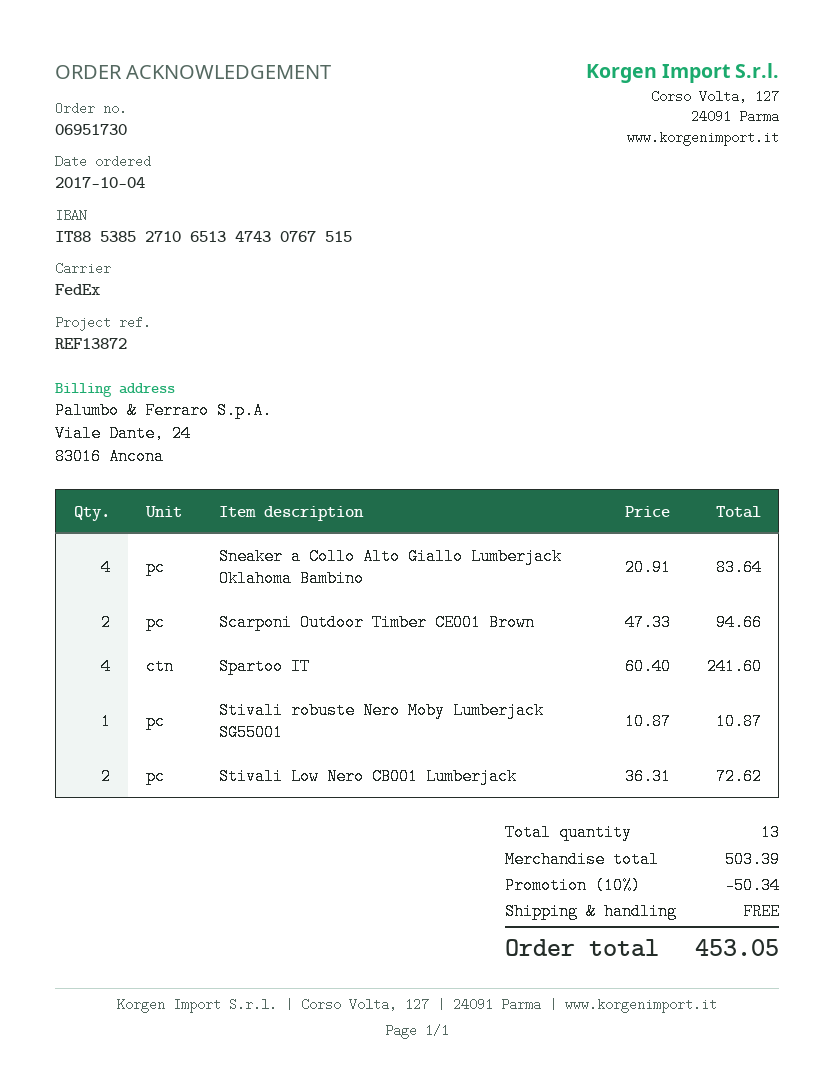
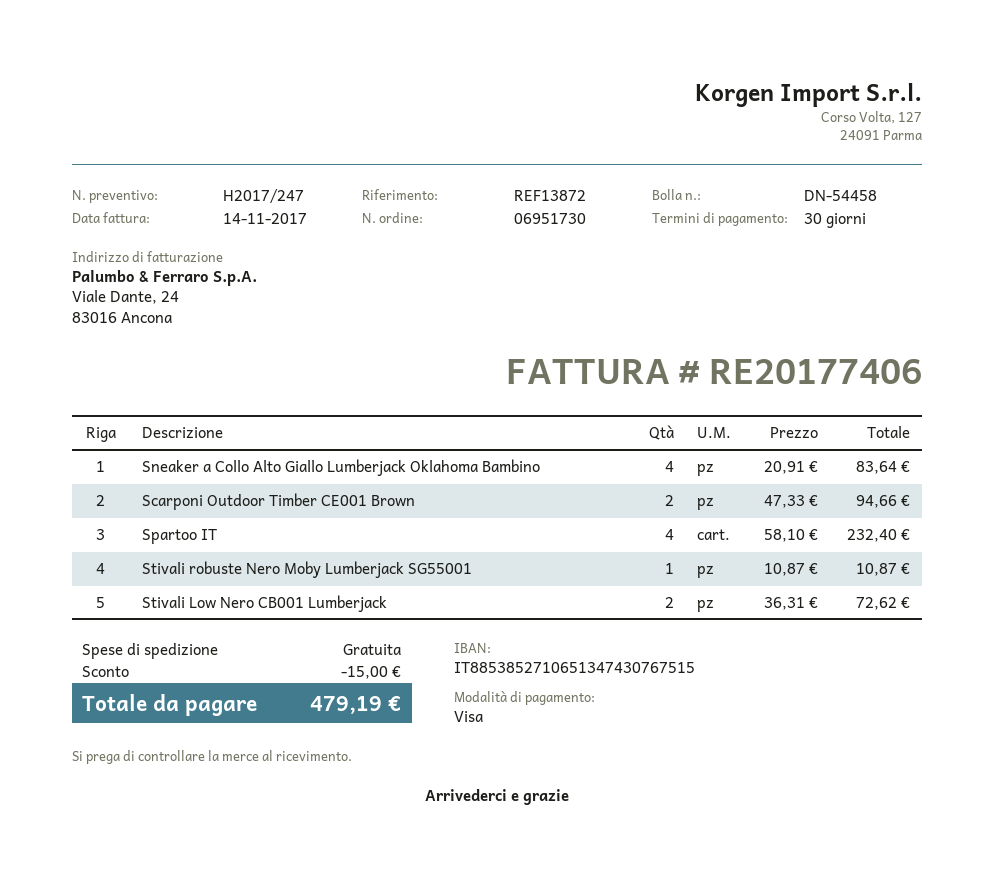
Spartoo IT: 4 x 60.40 = 241.60 -> 4 x 58.10 = 232.40
discount: 50.34 -> 15.00
total: 453.05 -> 479.19

